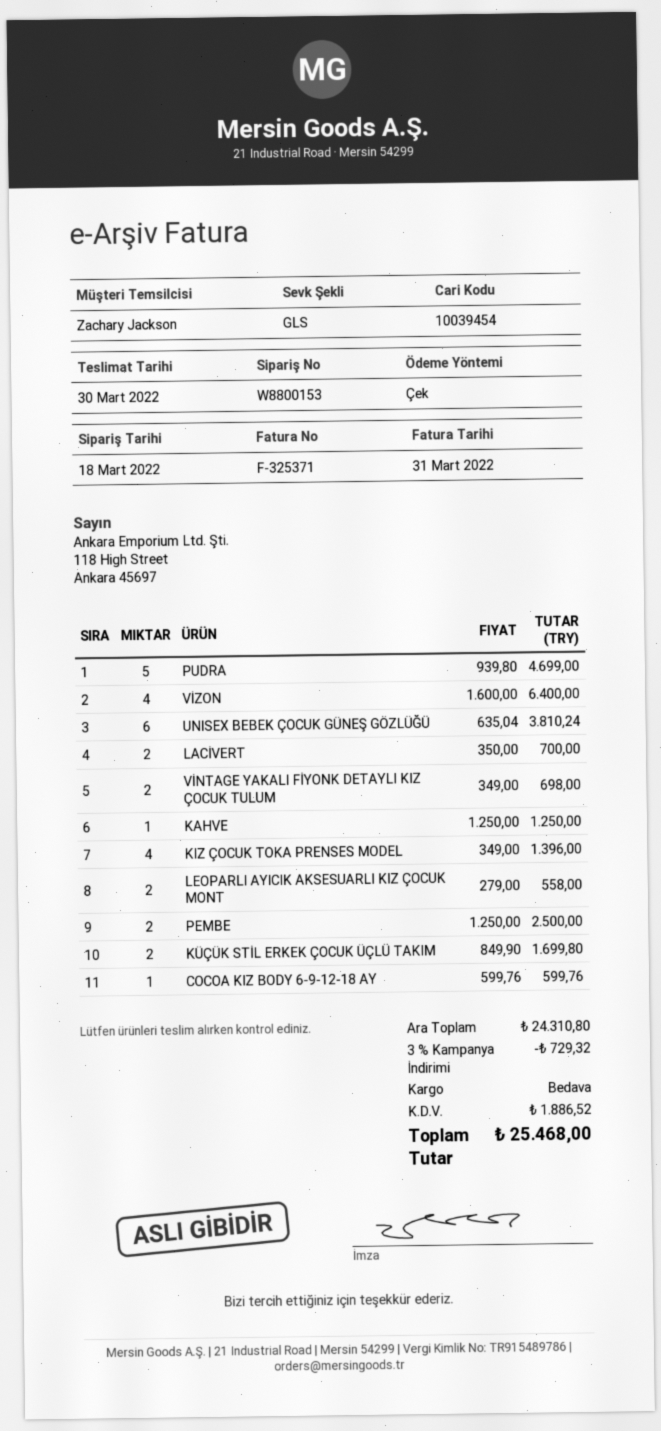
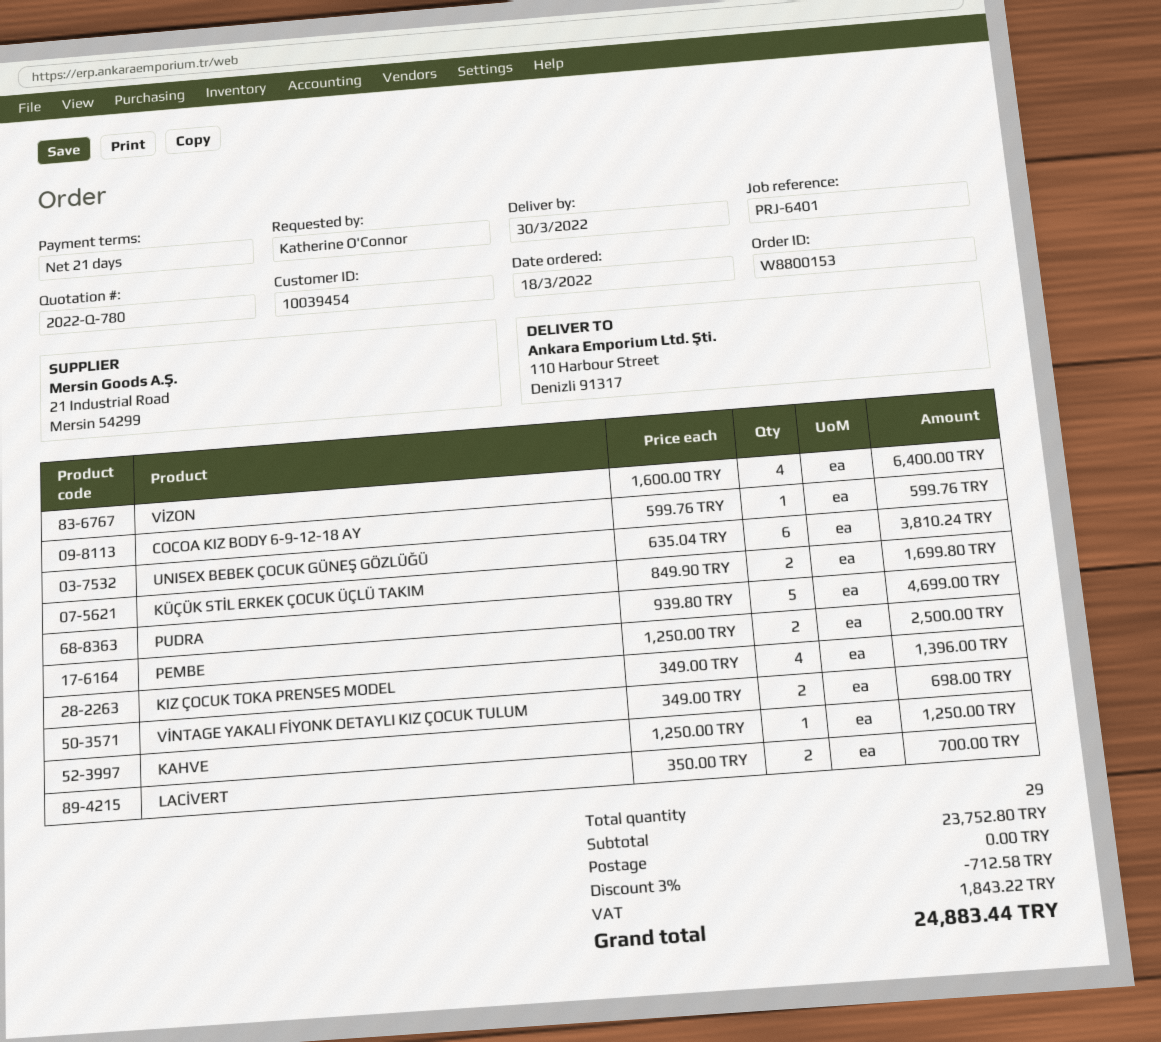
LEOPARLI AYICIK AKSESUARLI KIZ ÇOCUK MONT: 2 x 279.00 = 558.00 -> none
subtotal: 24310.80 -> 23752.80
discount: 3% = 729.32 -> 3% = 712.58
tax: 1886.52 -> 1843.22
total: 25468.00 -> 24883.44

